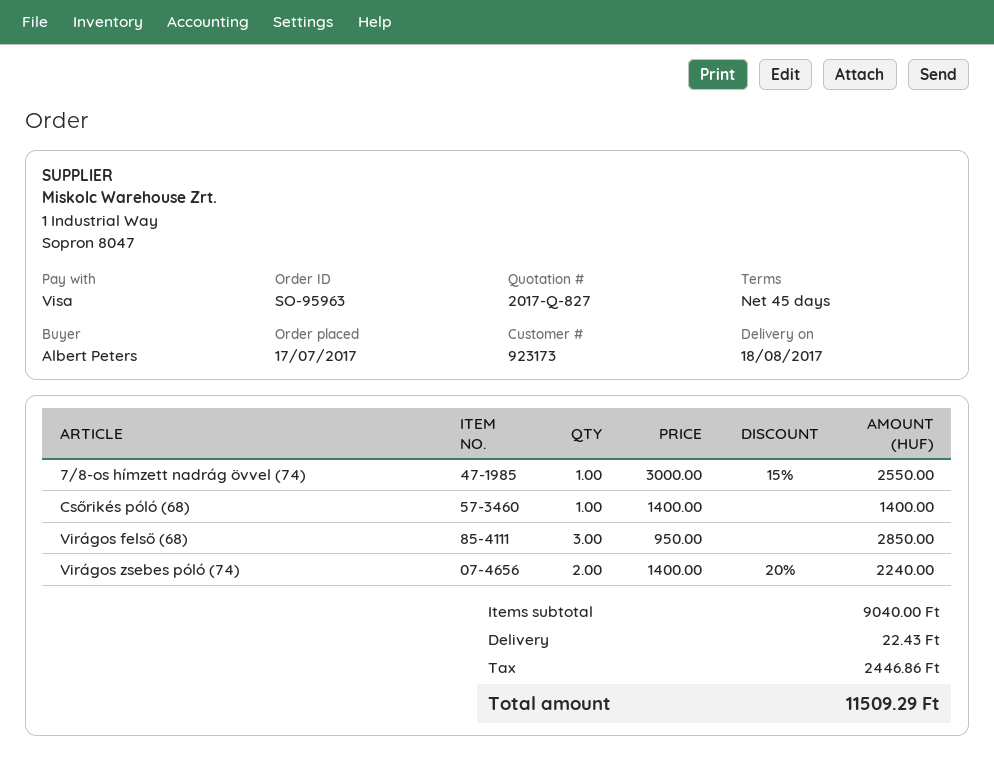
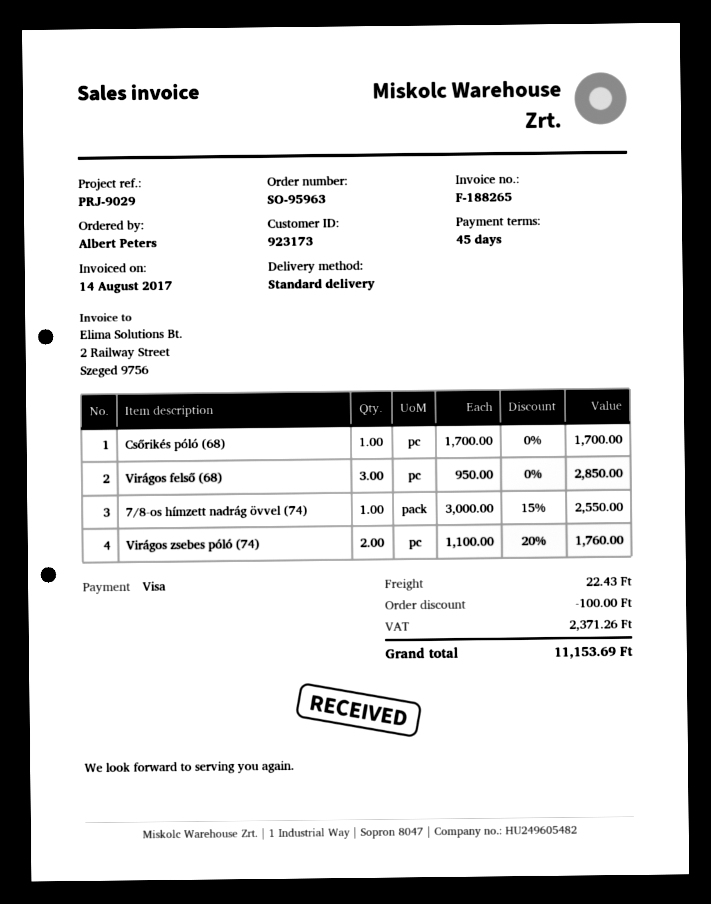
Csőrikés póló (68): 1 x 1400.00 = 1400.00 -> 1 x 1700.00 = 1700.00
Virágos zsebes póló (74): 2 x 1400.00 - 20% = 2240.00 -> 2 x 1100.00 - 20% = 1760.00
discount: none -> 100.00
tax: 2446.86 -> 2371.26
total: 11509.29 -> 11153.69

